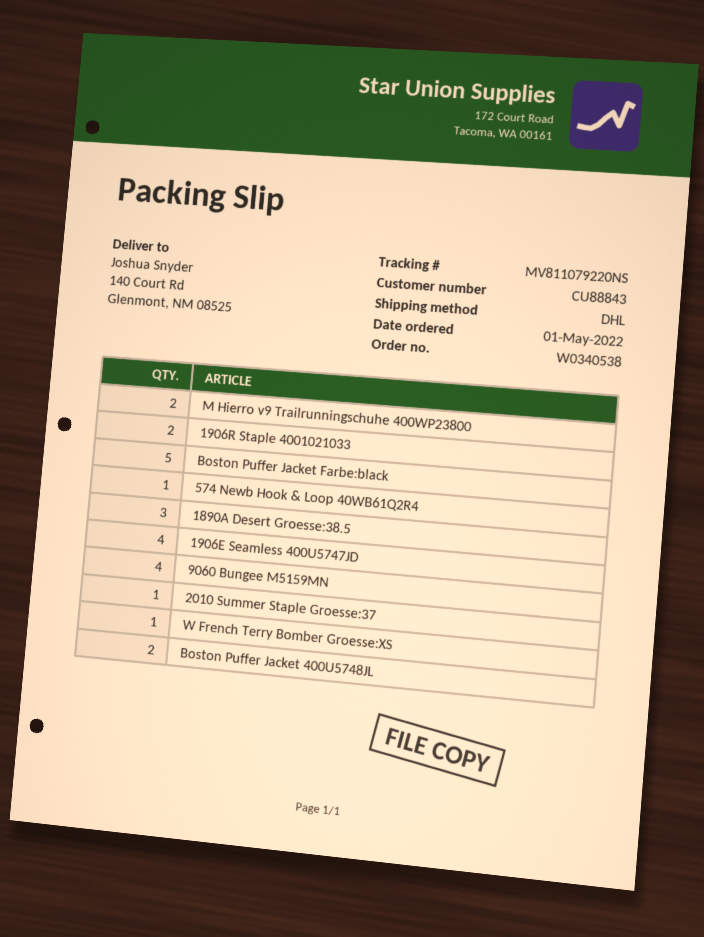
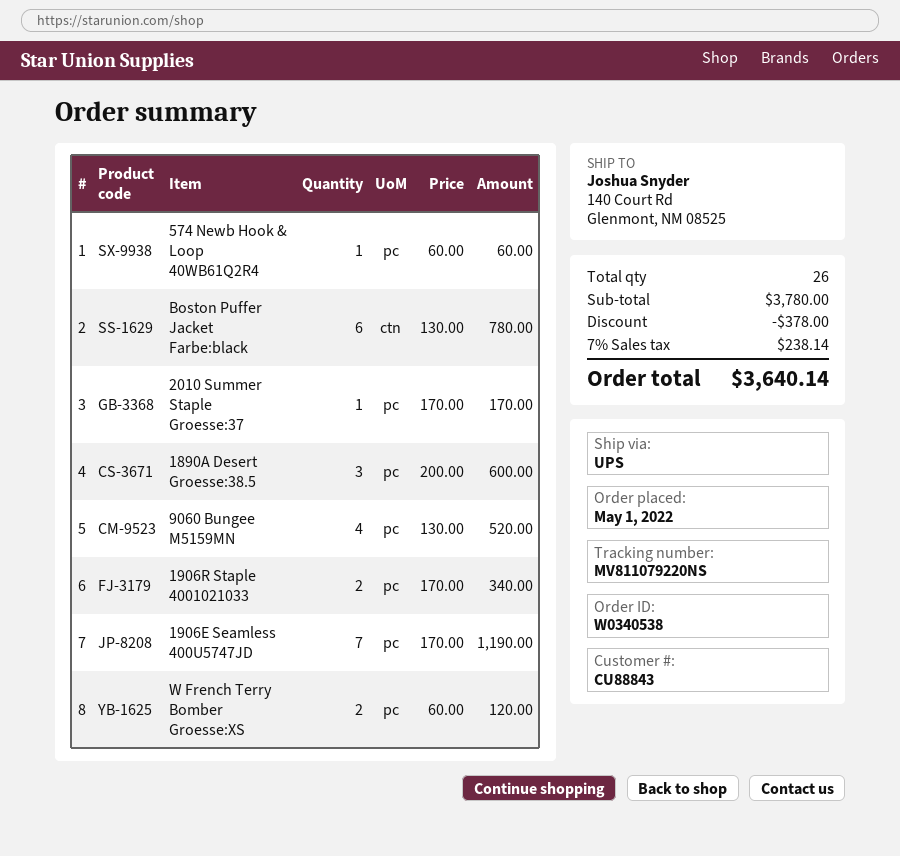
shipping method: DHL -> UPS
M Hierro v9 Trailrunningschuhe 400WP23800: 2 -> none
Boston Puffer Jacket Farbe:black: 5 -> 6
1906E Seamless 400U5747JD: 4 -> 7
W French Terry Bomber Groesse:XS: 1 -> 2
Boston Puffer Jacket 400U5748JL: 2 -> none

